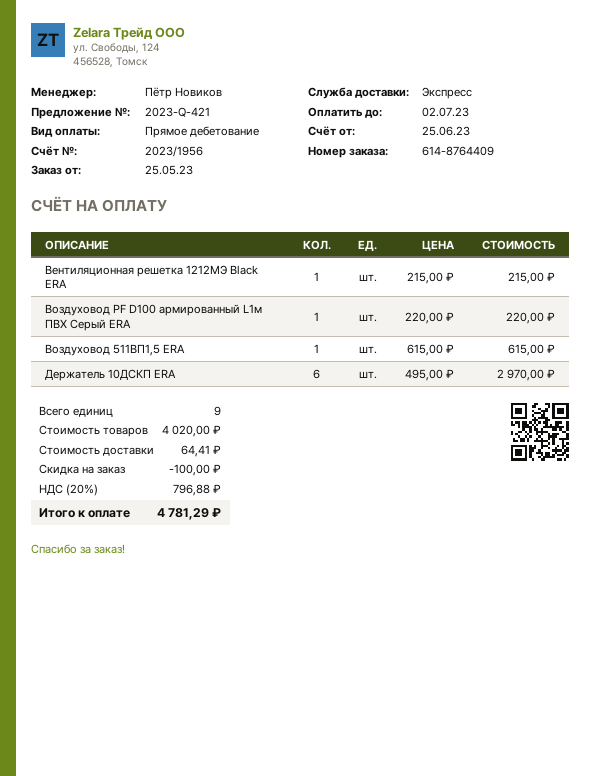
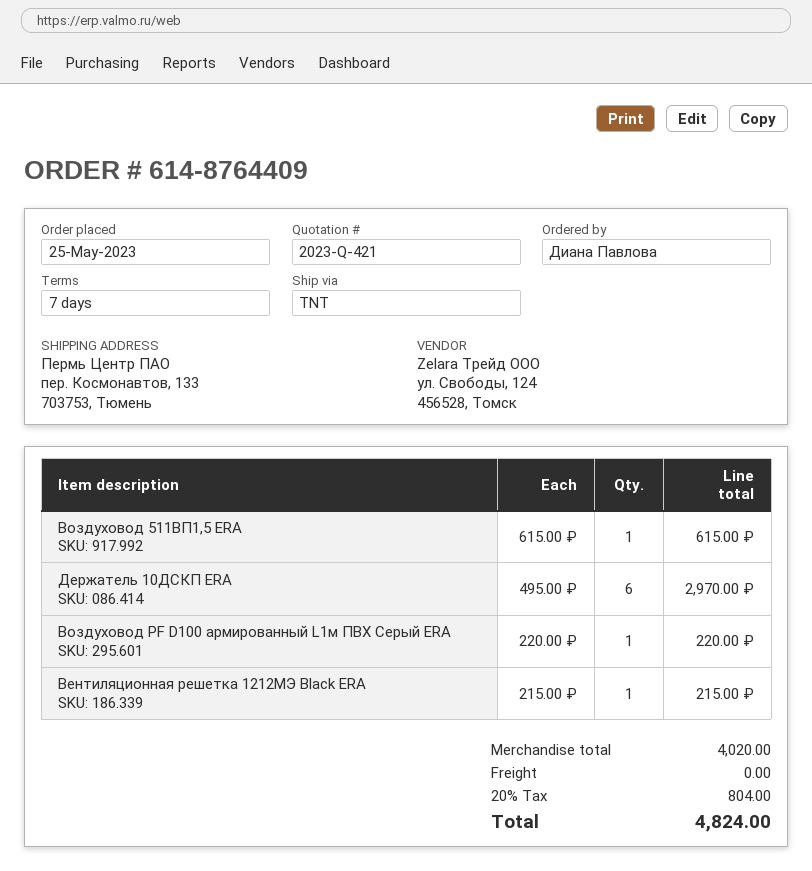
shipping method: express -> TNT
discount: 100.00 -> none
shipping: 64.41 -> 0.00
tax: 20% = 796.88 -> 20% = 804.00
total: 4781.29 -> 4824.00

